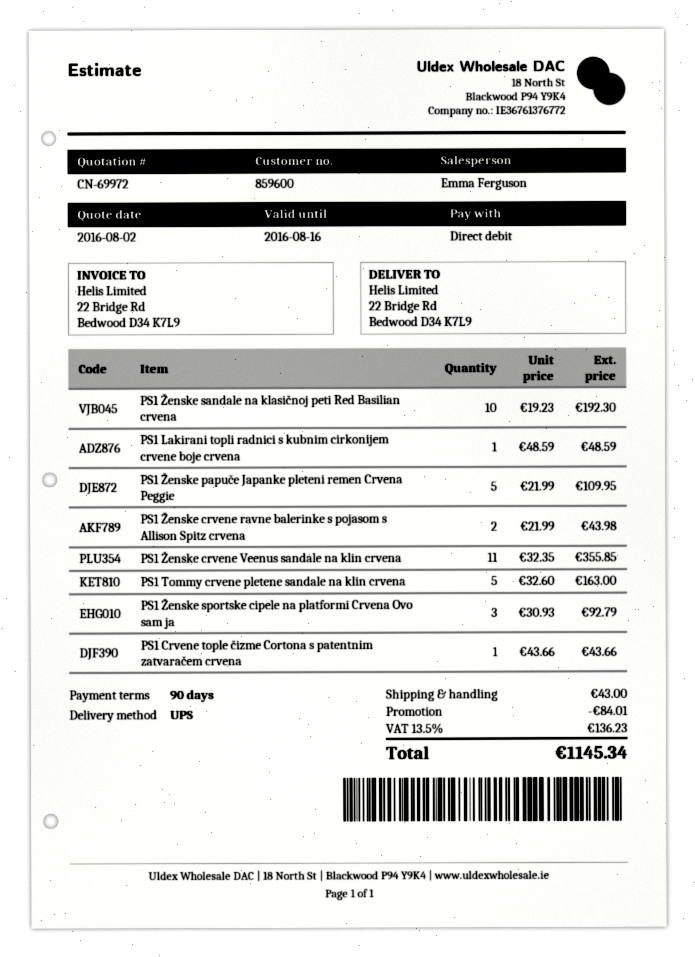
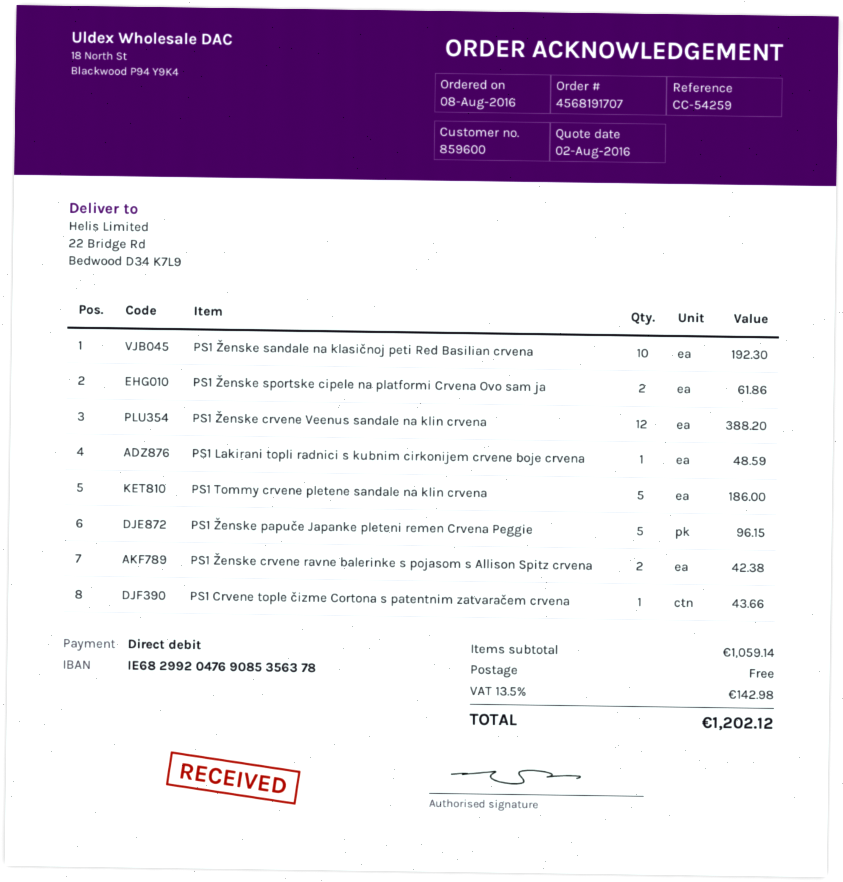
PS1 Ženske papuče Japanke pleteni remen Crvena Peggie: 5 for 109.95 -> 5 for 96.15
PS1 Ženske crvene ravne balerinke s pojasom s Allison Spitz crvena: 2 for 43.98 -> 2 for 42.38
PS1 Ženske crvene Veenus sandale na klin crvena: 11 for 355.85 -> 12 for 388.20
PS1 Tommy crvene pletene sandale na klin crvena: 5 for 163.00 -> 5 for 186.00
PS1 Ženske sportske cipele na platformi Crvena Ovo sam ja: 3 for 92.79 -> 2 for 61.86
discount: 84.01 -> none
shipping: 43.00 -> 0.00
tax: 13.5% = 136.23 -> 13.5% = 142.98
total: 1145.34 -> 1202.12

